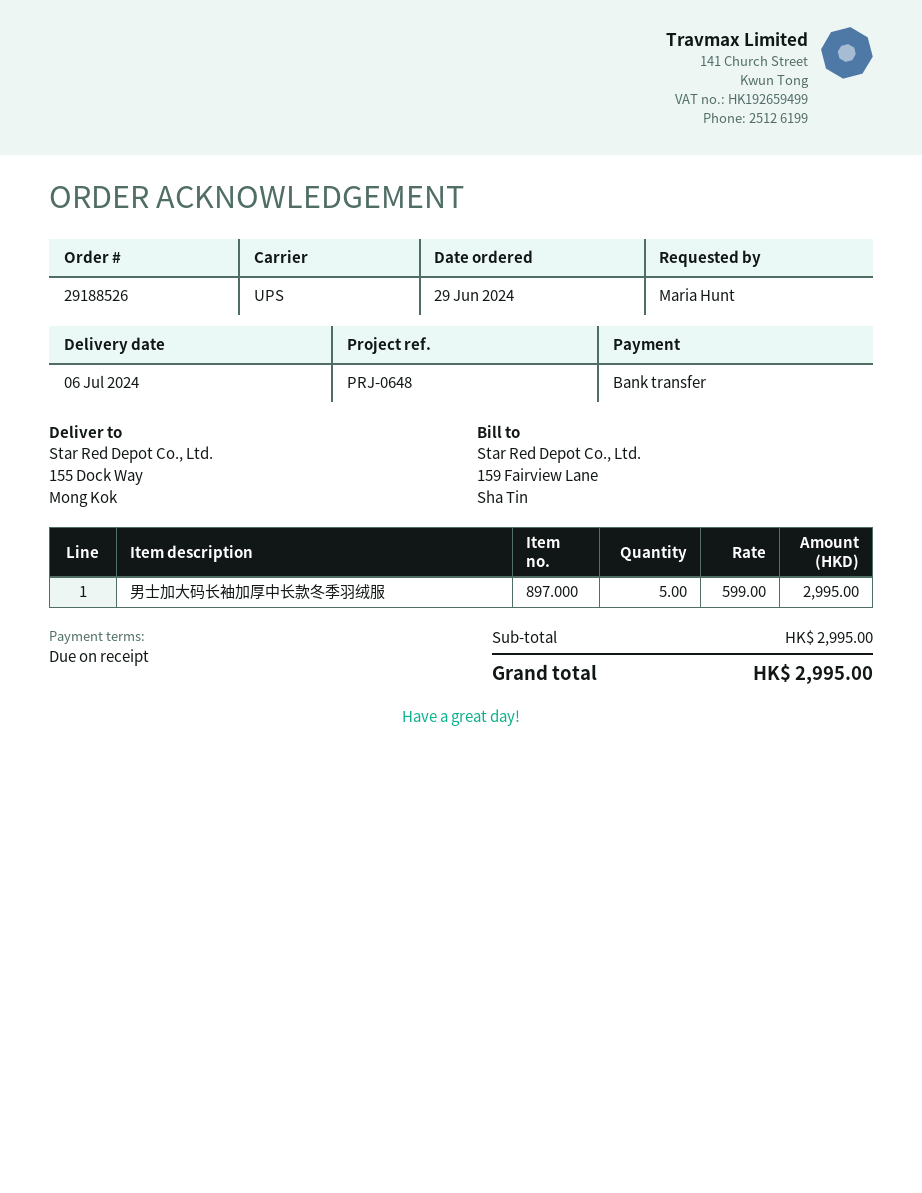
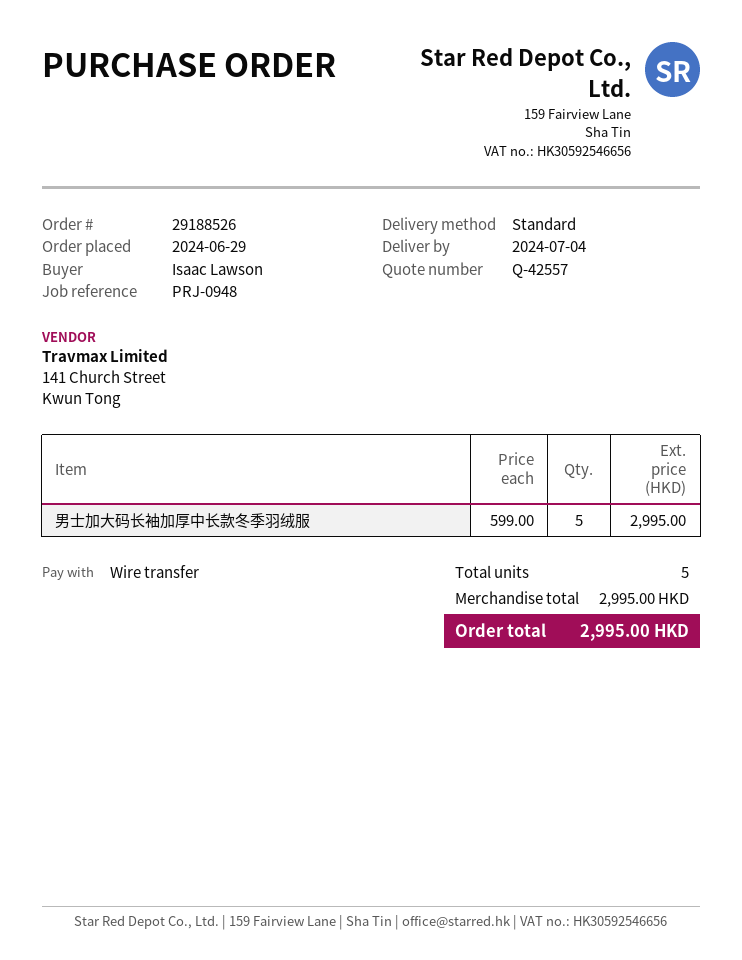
delivery date: 2024-07-06 -> 2024-07-04
reference: PRJ-0648 -> PRJ-0948
ordered by: Maria Hunt -> Isaac Lawson
shipping method: UPS -> standard

